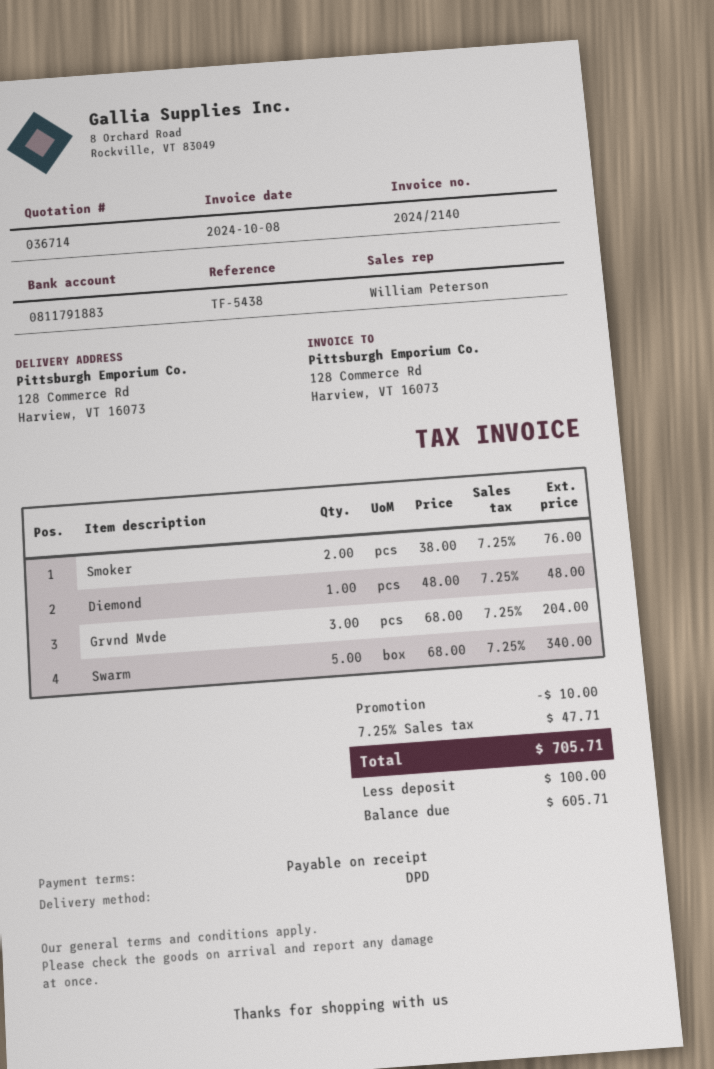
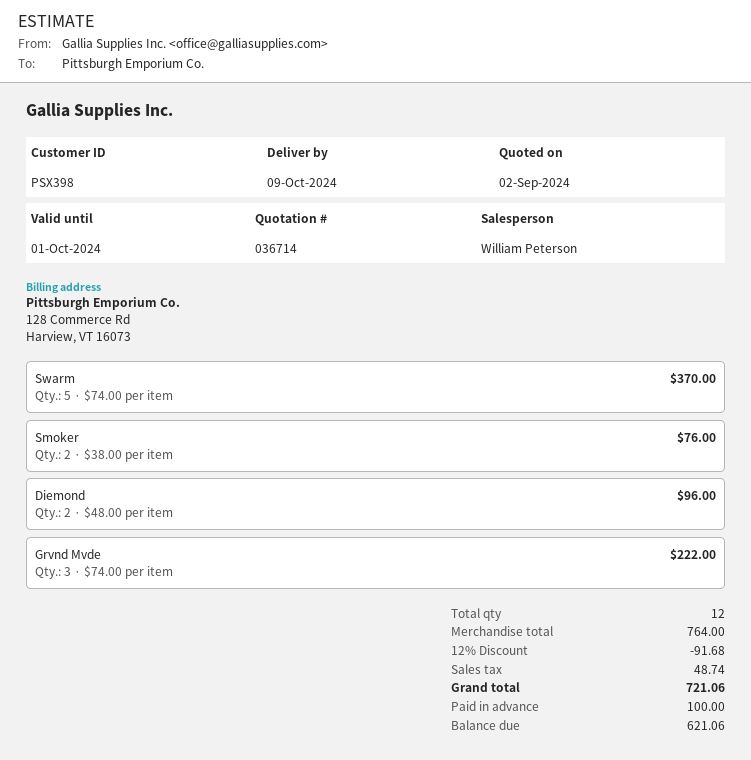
Diemond: 1 x 48.00 = 48.00 -> 2 x 48.00 = 96.00
Grvnd Mvde: 3 x 68.00 = 204.00 -> 3 x 74.00 = 222.00
Swarm: 5 x 68.00 = 340.00 -> 5 x 74.00 = 370.00
discount: 10.00 -> 91.68
tax: 47.71 -> 48.74
total: 705.71 -> 721.06
balance: 605.71 -> 621.06

